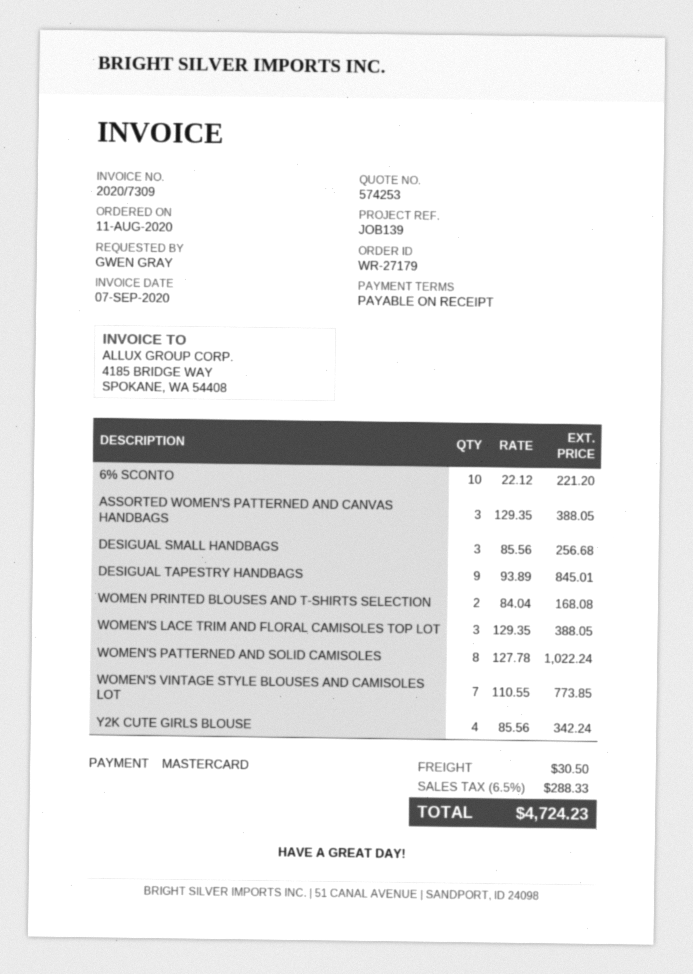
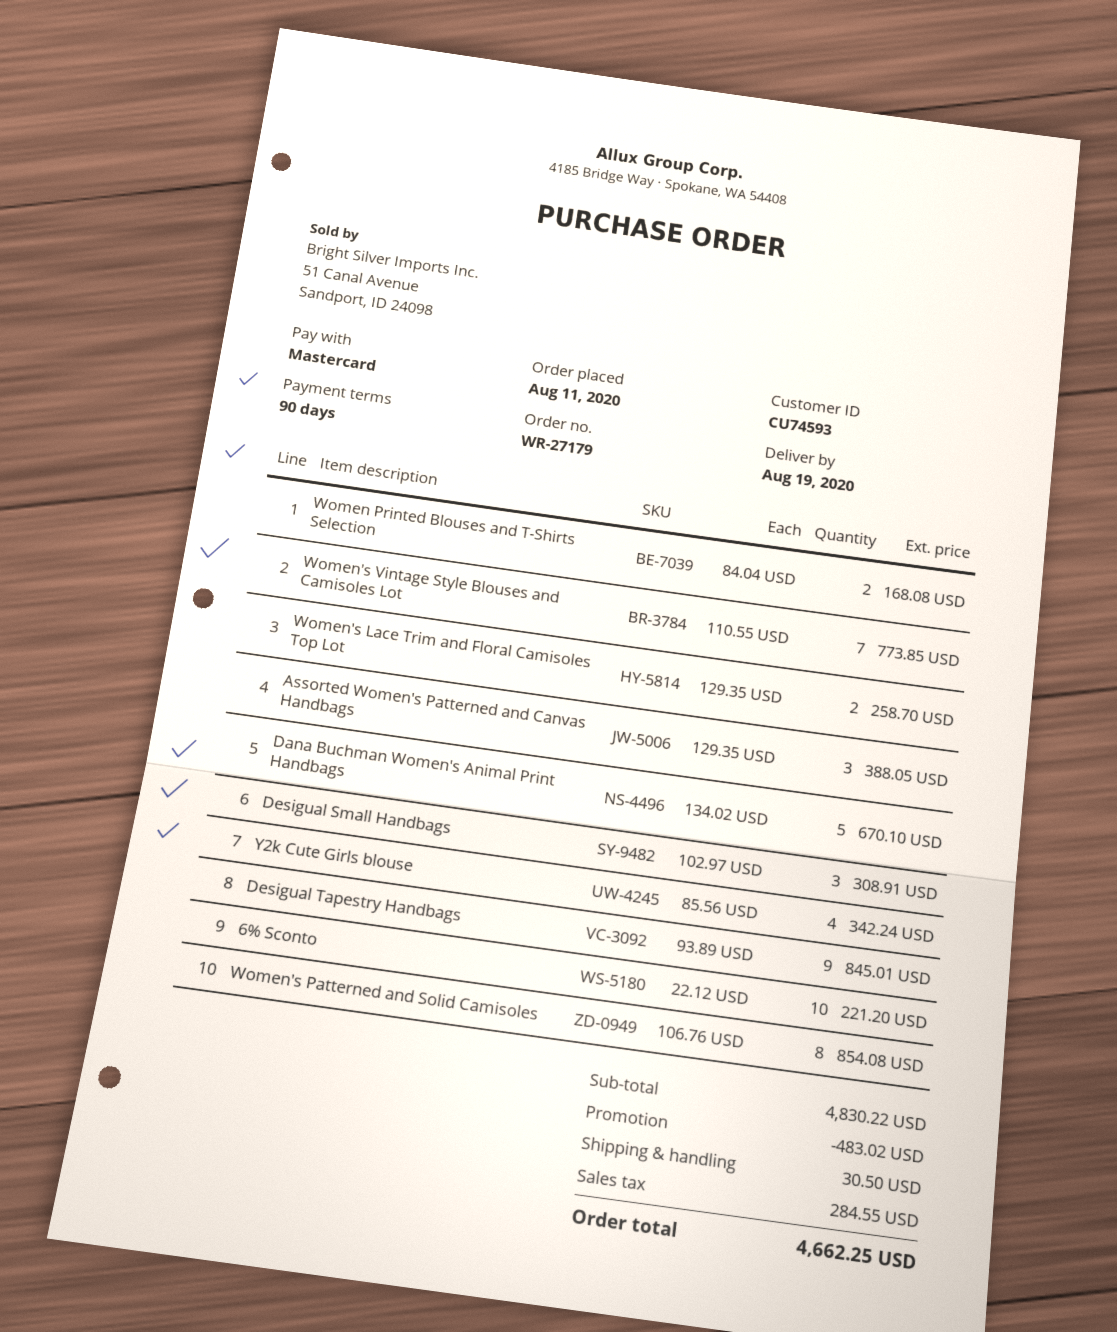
payment terms: on receipt -> 90 days
DESIGUAL SMALL HANDBAGS: 3 x 85.56 = 256.68 -> 3 x 102.97 = 308.91
WOMEN'S LACE TRIM AND FLORAL CAMISOLES TOP LOT: 3 x 129.35 = 388.05 -> 2 x 129.35 = 258.70
WOMEN'S PATTERNED AND SOLID CAMISOLES: 8 x 127.78 = 1022.24 -> 8 x 106.76 = 854.08
Dana Buchman Women's Animal Print Handbags: none -> 5 x 134.02 = 670.10
discount: none -> 483.02
tax: 288.33 -> 284.55
total: 4724.23 -> 4662.25

